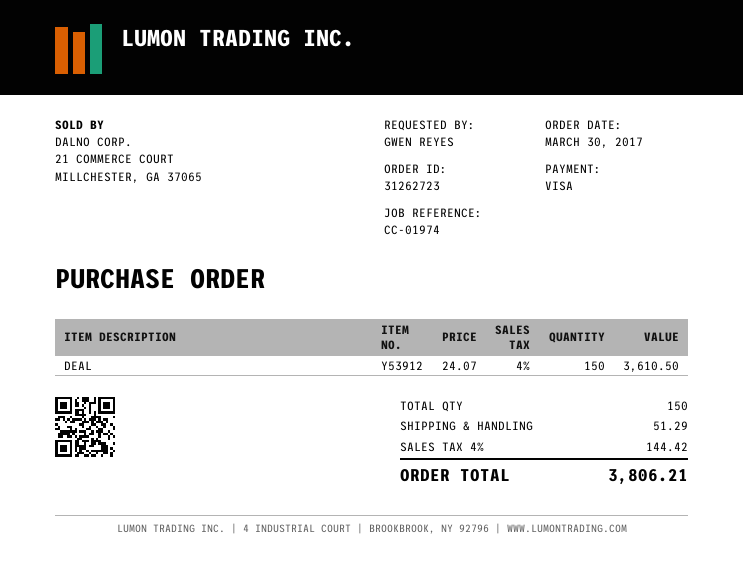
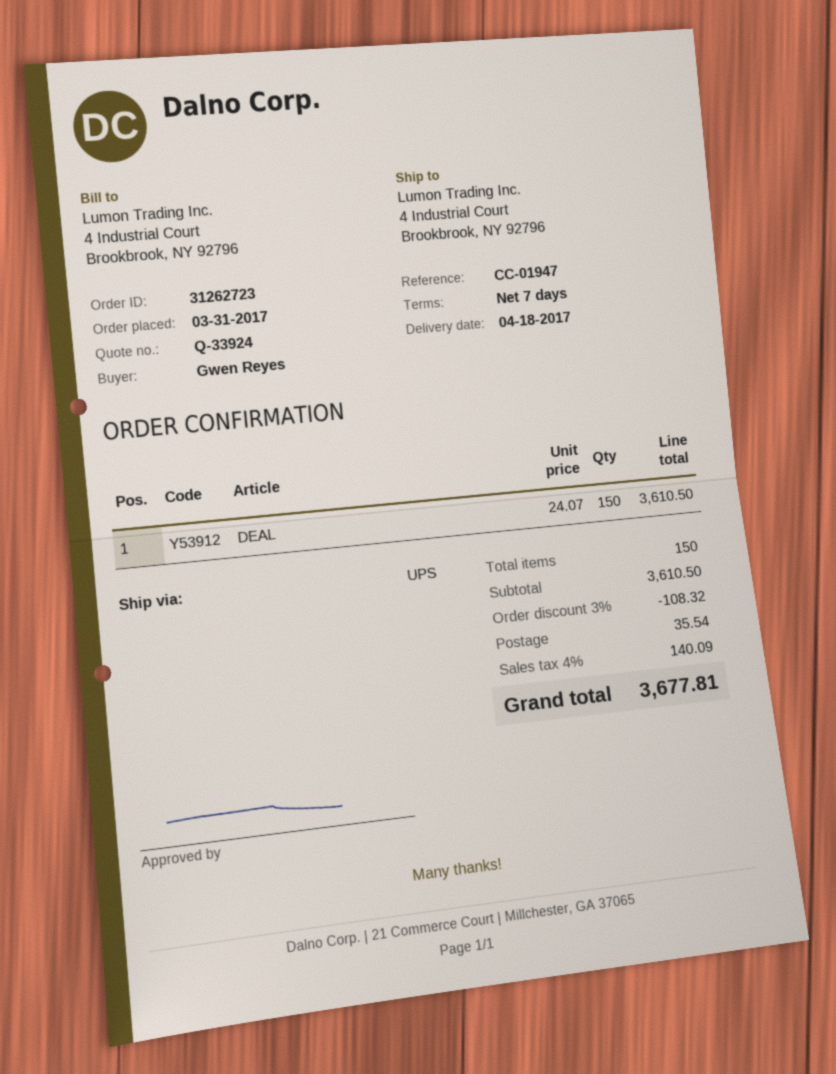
order date: 2017-03-30 -> 2017-03-31
reference: CC-01974 -> CC-01947
discount: none -> 3% = 108.32
shipping: 51.29 -> 35.54
tax: 4% = 144.42 -> 4% = 140.09
total: 3806.21 -> 3677.81

